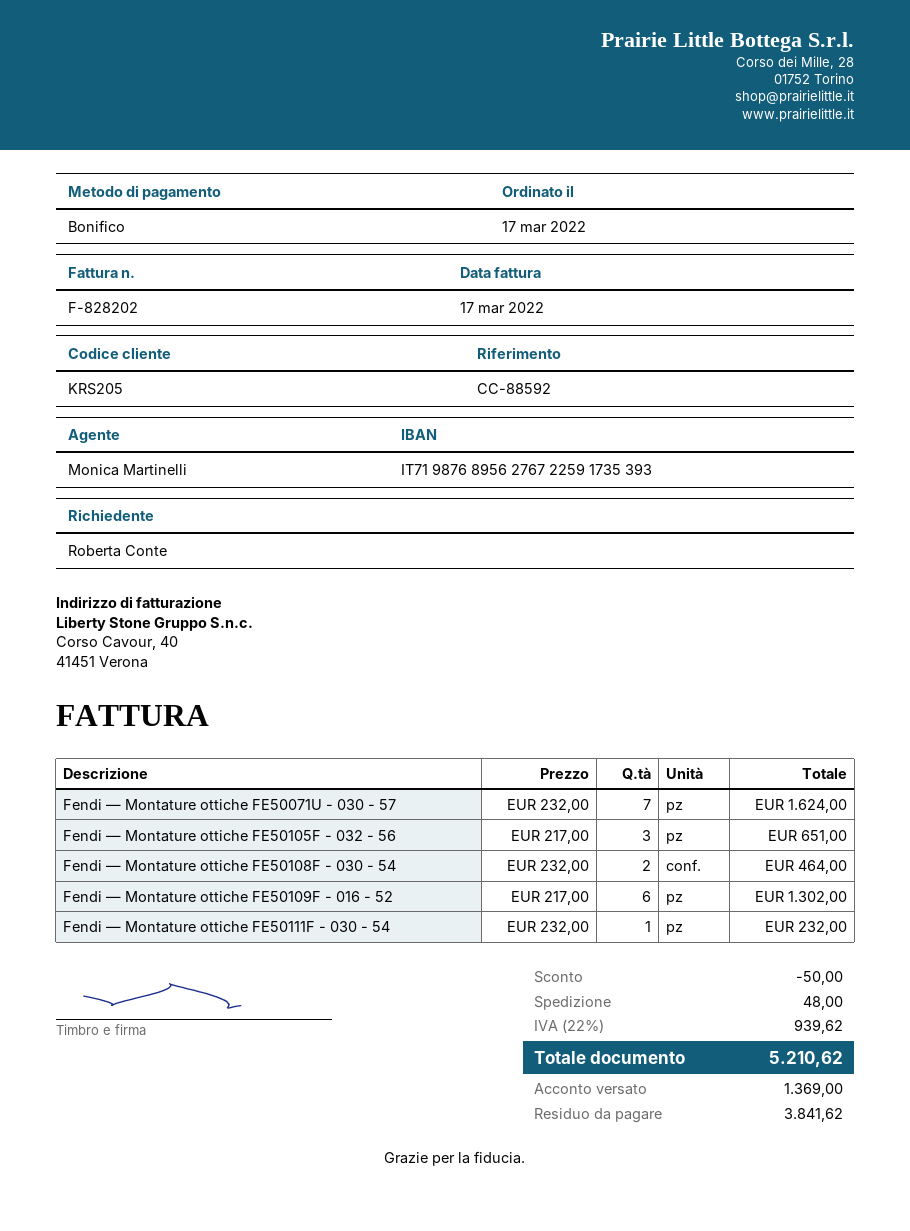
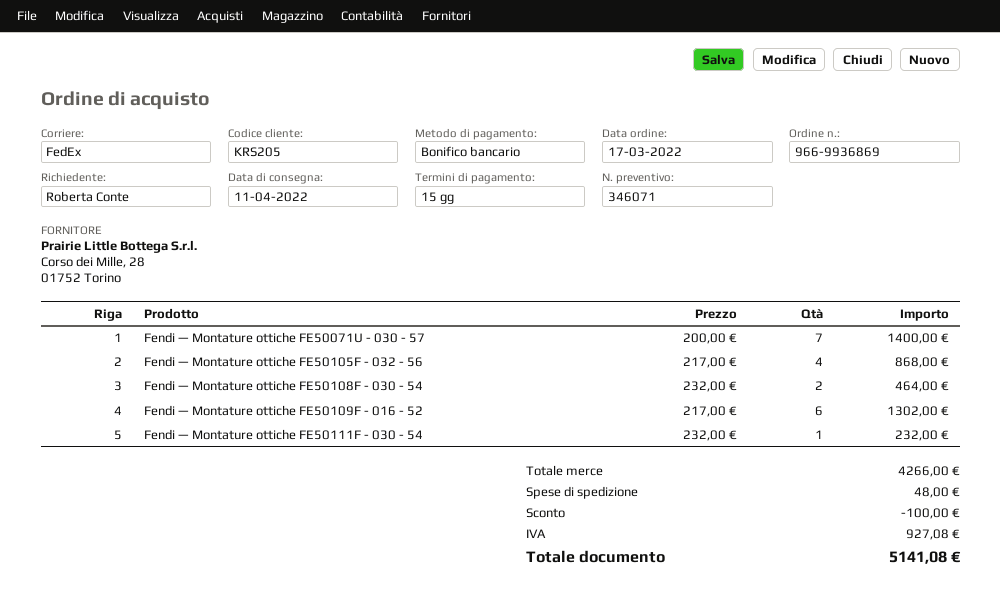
Fendi — Montature ottiche FE50071U - 030 - 57: 7 x 232.00 = 1624.00 -> 7 x 200.00 = 1400.00
Fendi — Montature ottiche FE50105F - 032 - 56: 3 x 217.00 = 651.00 -> 4 x 217.00 = 868.00
discount: 50.00 -> 100.00
tax: 939.62 -> 927.08
total: 5210.62 -> 5141.08

